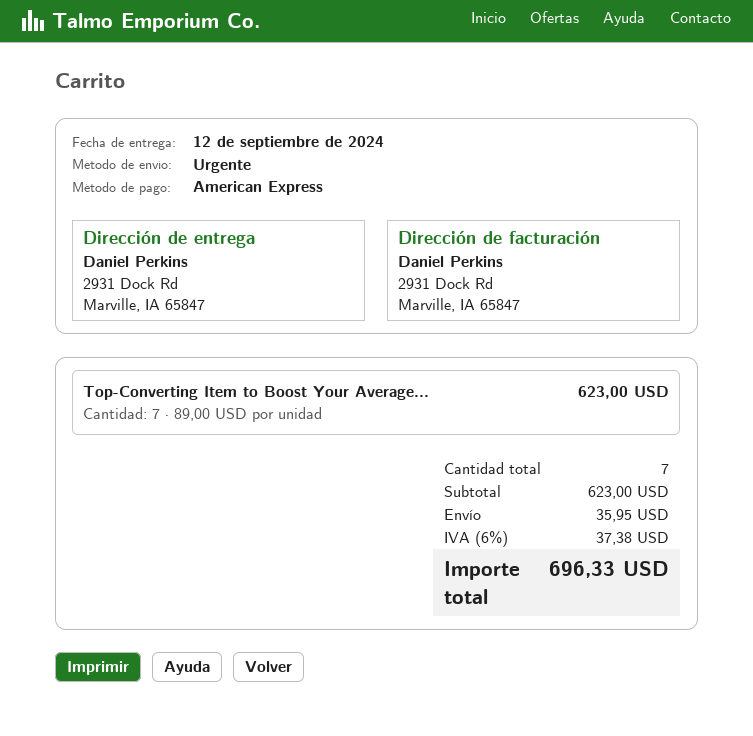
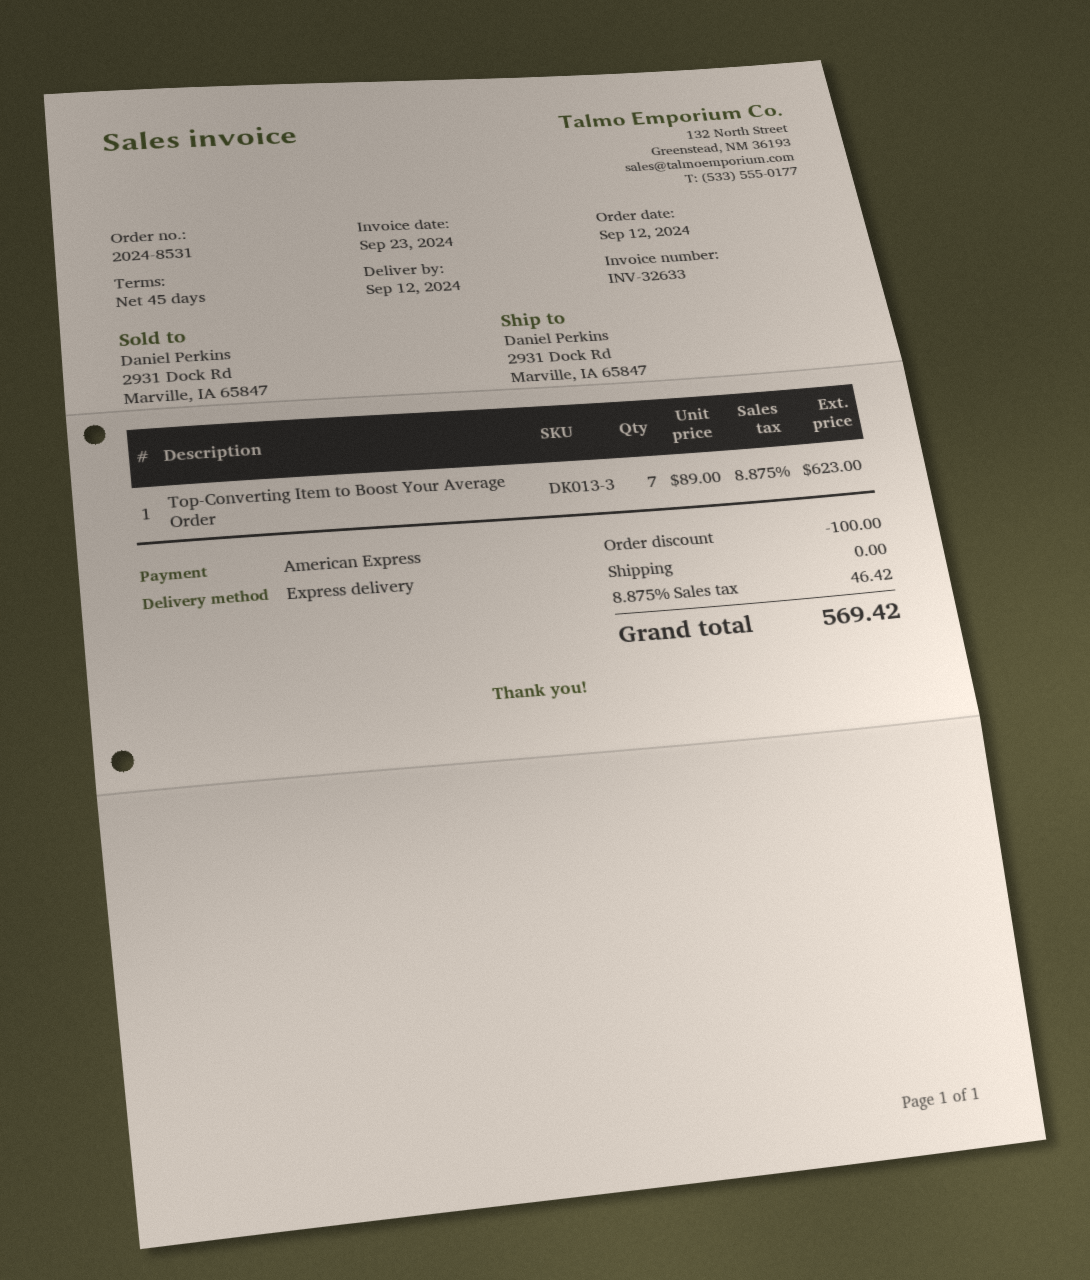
discount: none -> 100.00
shipping: 35.95 -> 0.00
tax: 6% = 37.38 -> 8.875% = 46.42
total: 696.33 -> 569.42

